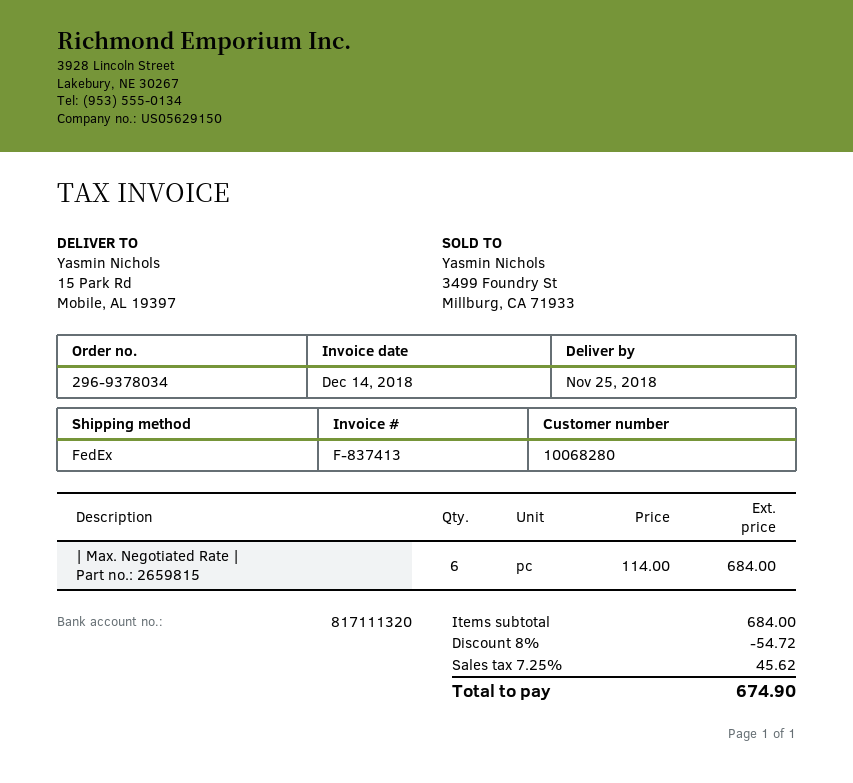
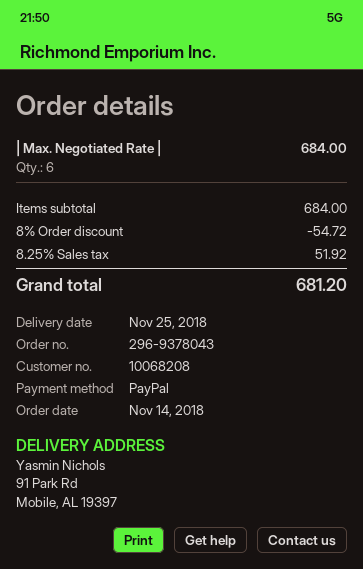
order number: 296-9378034 -> 296-9378043
customer number: 10068280 -> 10068208
ship to: 15 Park Rd, Mobile, AL 19397 -> 91 Park Rd, Mobile, AL 19397
tax: 7.25% = 45.62 -> 8.25% = 51.92
total: 674.90 -> 681.20

